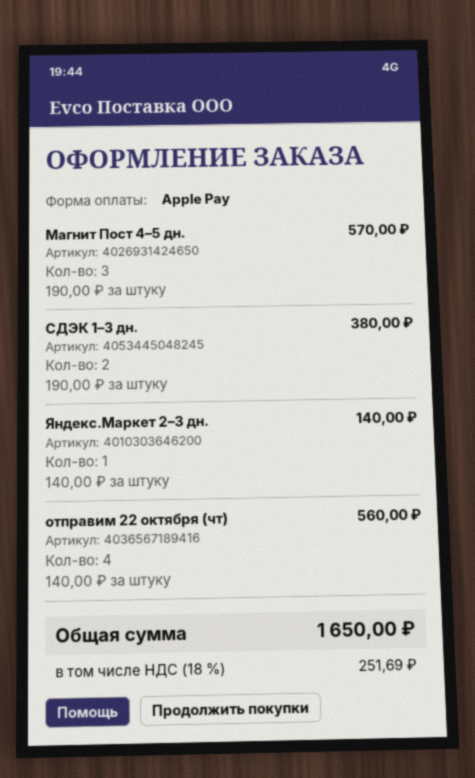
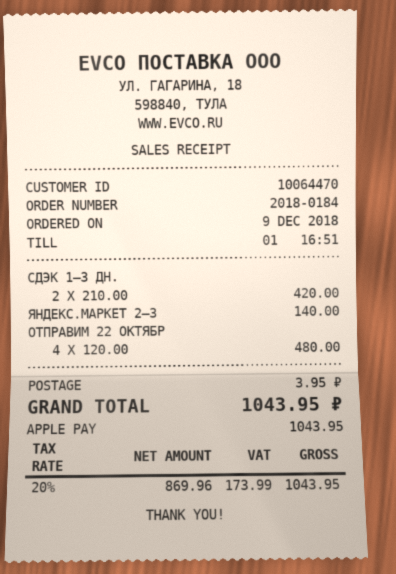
Магнит Пост 4–5 дн.: 3 x 190.00 = 570.00 -> none
СДЭК 1–3 дн.: 2 x 190.00 = 380.00 -> 2 x 210.00 = 420.00
отправим 22 октября (чт): 4 x 140.00 = 560.00 -> 4 x 120.00 = 480.00
shipping: none -> 3.95
tax: 18% = 251.69 -> 20% = 173.99
total: 1650.00 -> 1043.95

